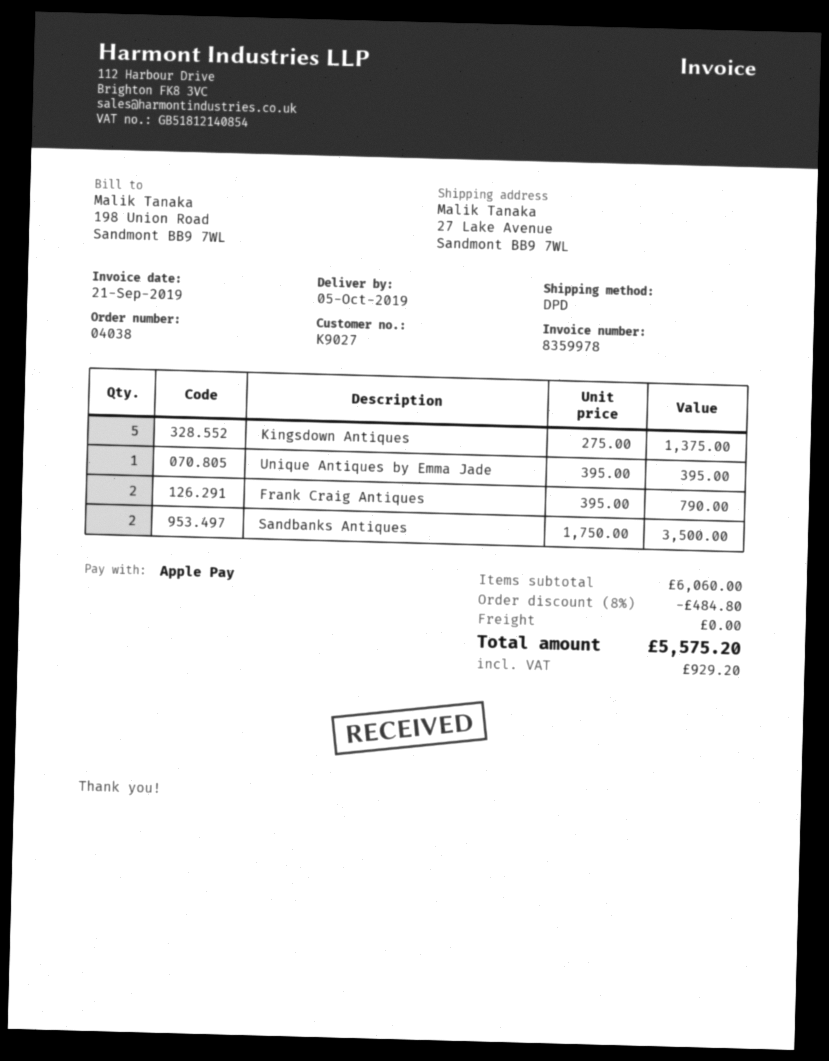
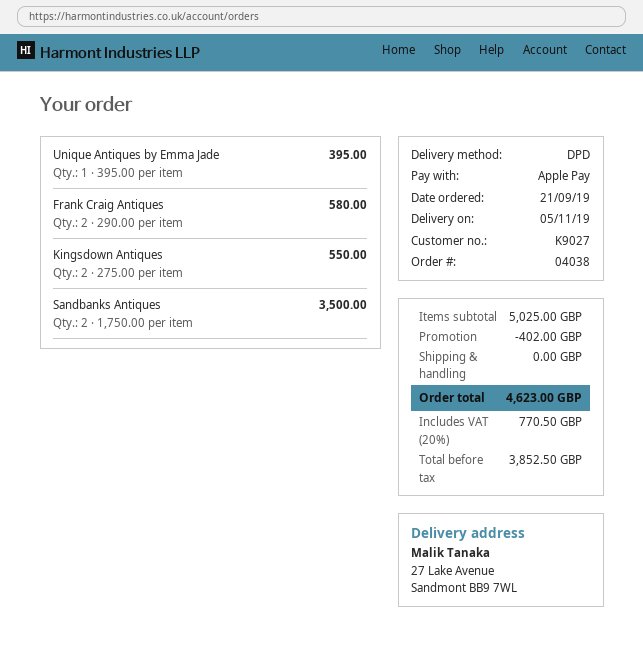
delivery date: 2019-10-05 -> 2019-11-05
Kingsdown Antiques: 5 x 275.00 = 1375.00 -> 2 x 275.00 = 550.00
Frank Craig Antiques: 2 x 395.00 = 790.00 -> 2 x 290.00 = 580.00
subtotal: 6060.00 -> 5025.00
discount: 484.80 -> 402.00
tax: 929.20 -> 770.50
total: 5575.20 -> 4623.00

